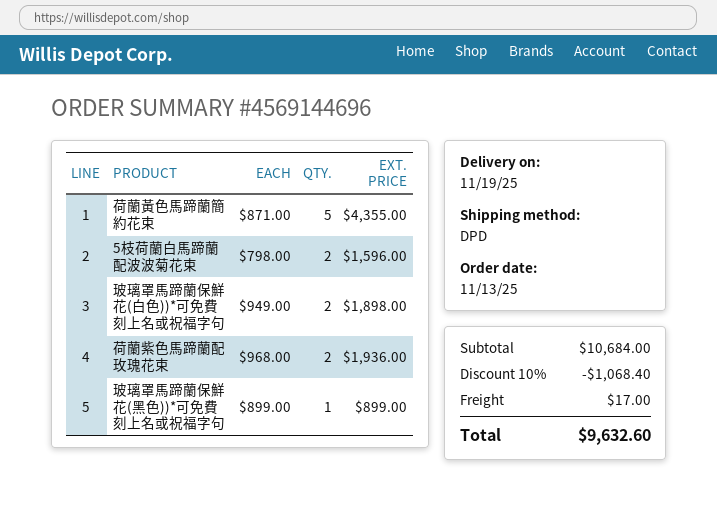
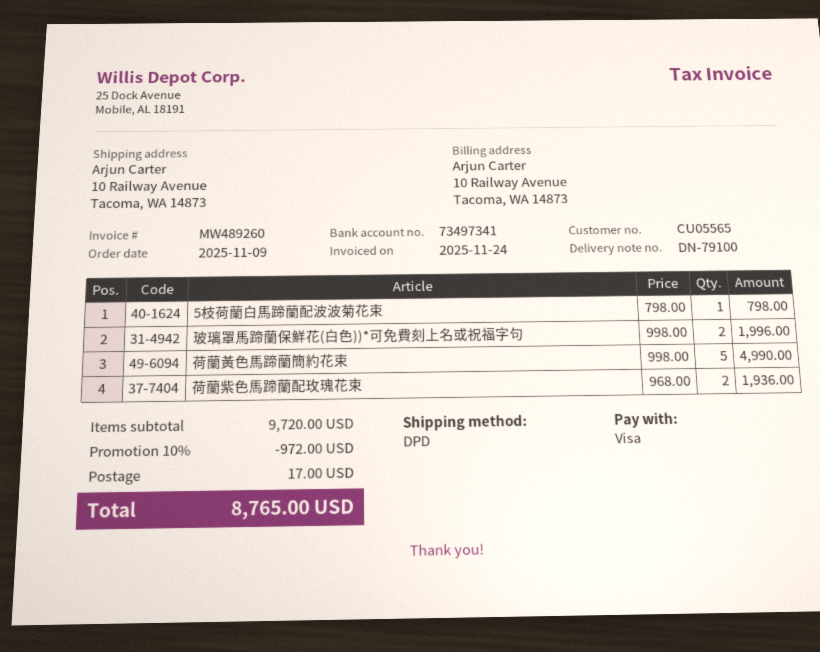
order date: 2025-11-13 -> 2025-11-09
荷蘭黃色馬蹄蘭簡約花束: 5 x 871.00 = 4355.00 -> 5 x 998.00 = 4990.00
5枝荷蘭白馬蹄蘭配波波菊花束: 2 x 798.00 = 1596.00 -> 1 x 798.00 = 798.00
玻璃罩馬蹄蘭保鮮花(白色))*可免費刻上名或祝福字句: 2 x 949.00 = 1898.00 -> 2 x 998.00 = 1996.00
玻璃罩馬蹄蘭保鮮花(黑色))*可免費刻上名或祝福字句: 1 x 899.00 = 899.00 -> none
subtotal: 10684.00 -> 9720.00
discount: 10% = 1068.40 -> 10% = 972.00
total: 9632.60 -> 8765.00

